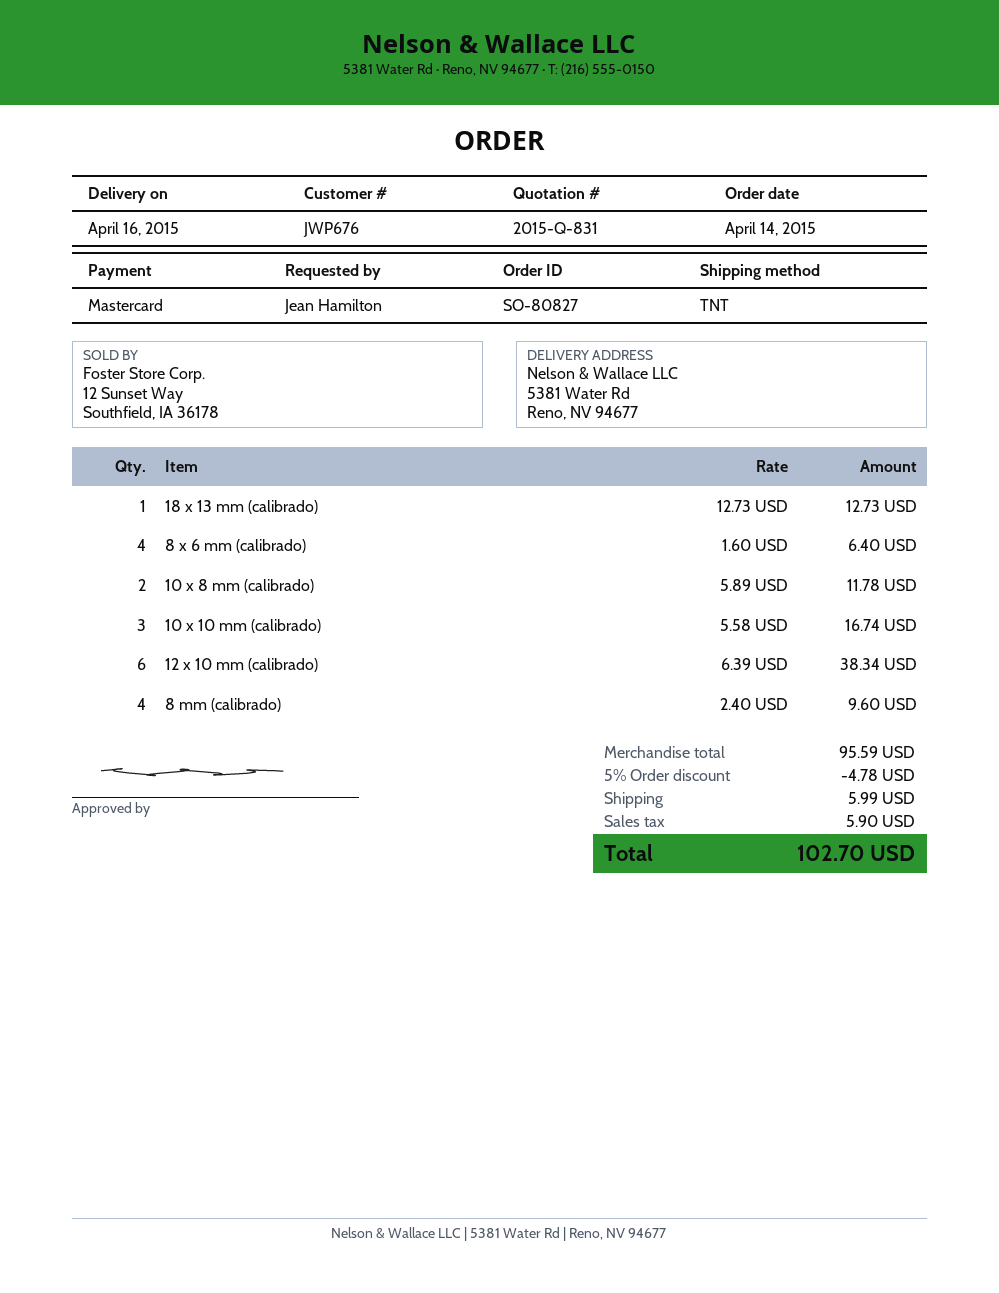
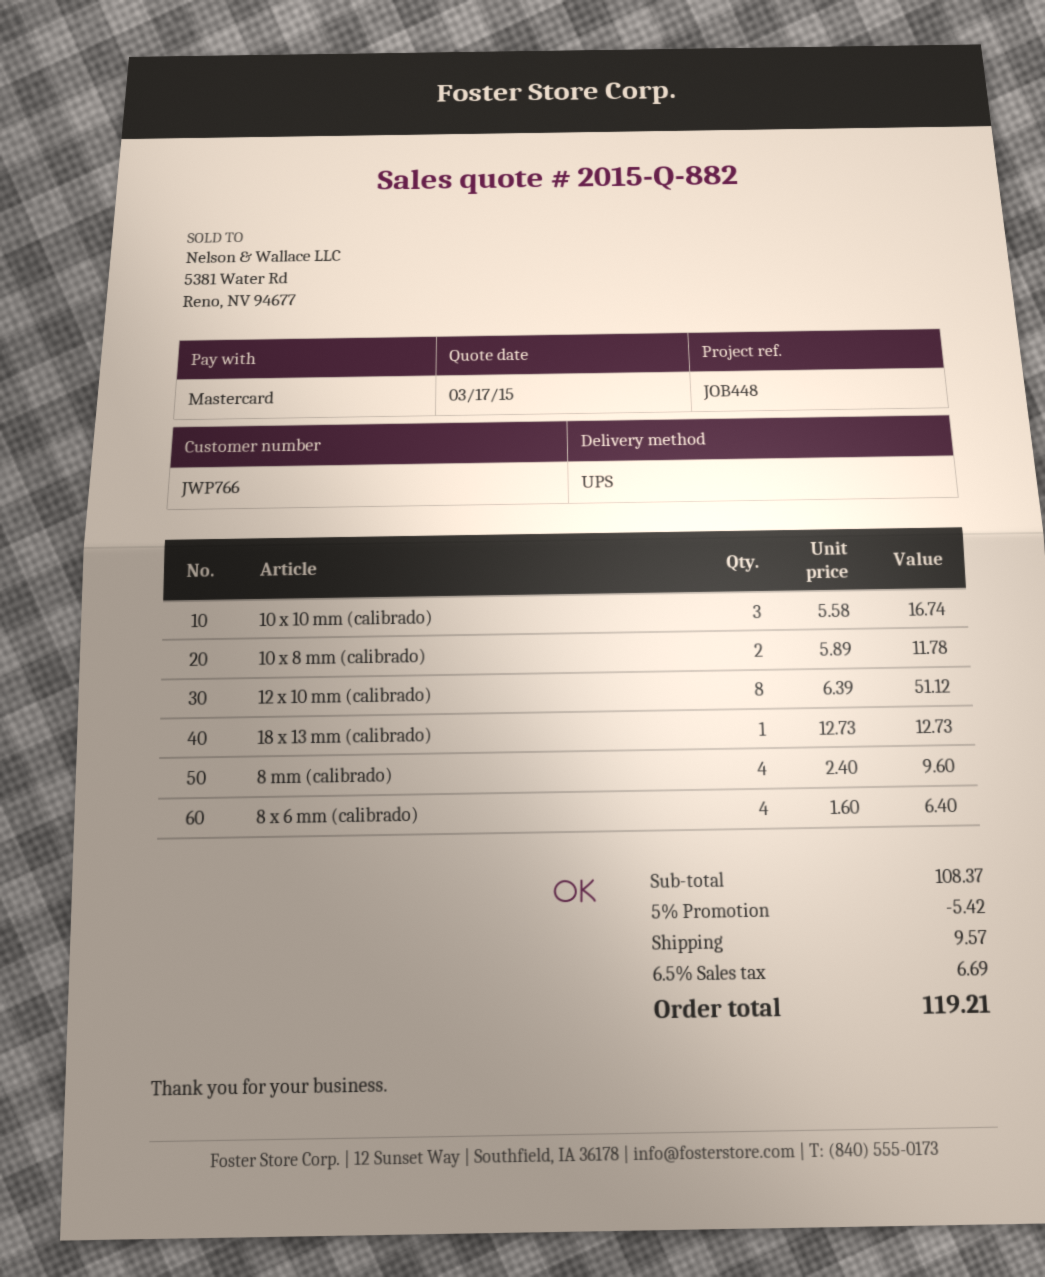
quote number: 2015-Q-831 -> 2015-Q-882
customer number: JWP676 -> JWP766
shipping method: TNT -> UPS
12 x 10 mm (calibrado): 6 x 6.39 = 38.34 -> 8 x 6.39 = 51.12
subtotal: 95.59 -> 108.37
discount: 5% = 4.78 -> 5% = 5.42
shipping: 5.99 -> 9.57
tax: 5.90 -> 6.69
total: 102.70 -> 119.21

